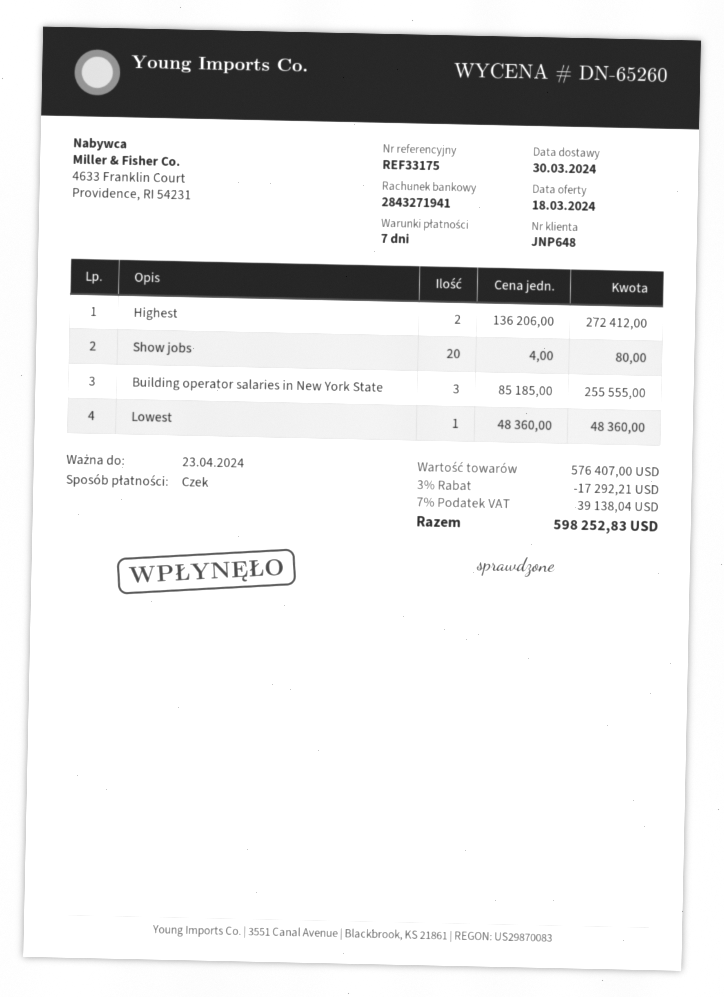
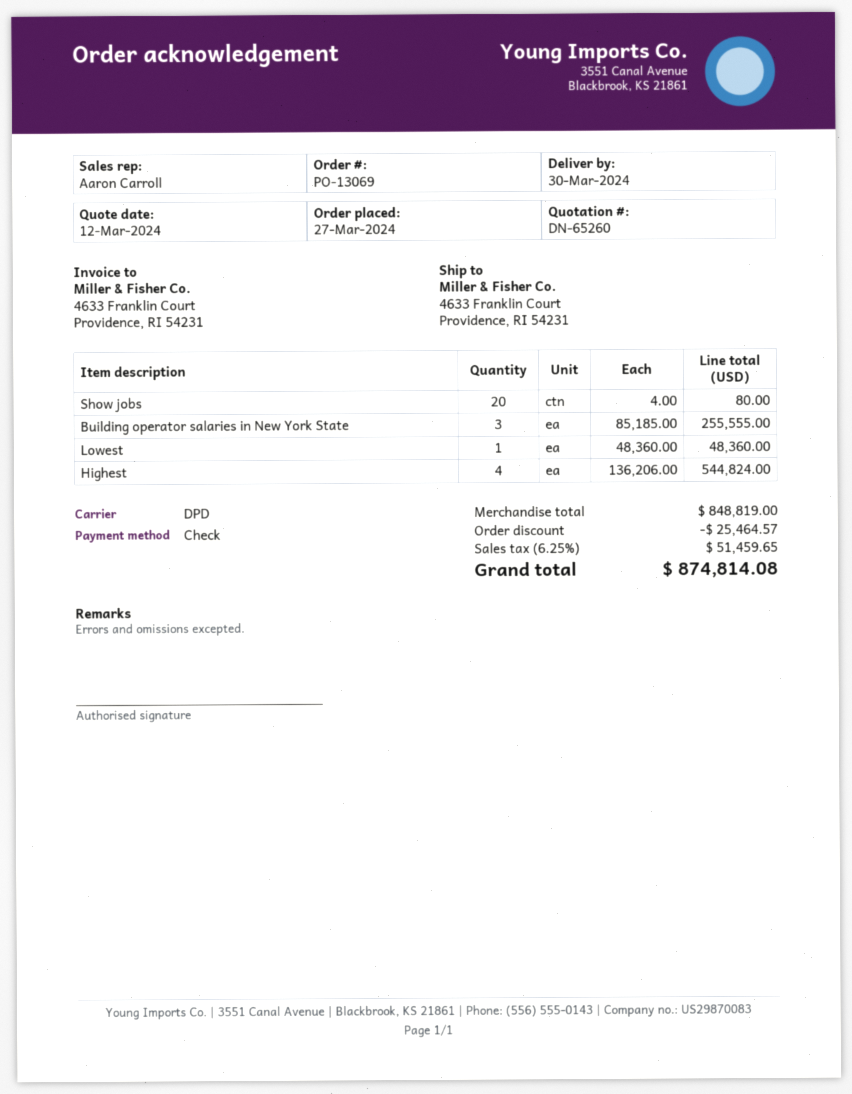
quote date: 2024-03-18 -> 2024-03-12
Highest: 2 x 136206.00 = 272412.00 -> 4 x 136206.00 = 544824.00
subtotal: 576407.00 -> 848819.00
discount: 17292.21 -> 25464.57
tax: 7% = 39138.04 -> 6.25% = 51459.65
total: 598252.83 -> 874814.08

